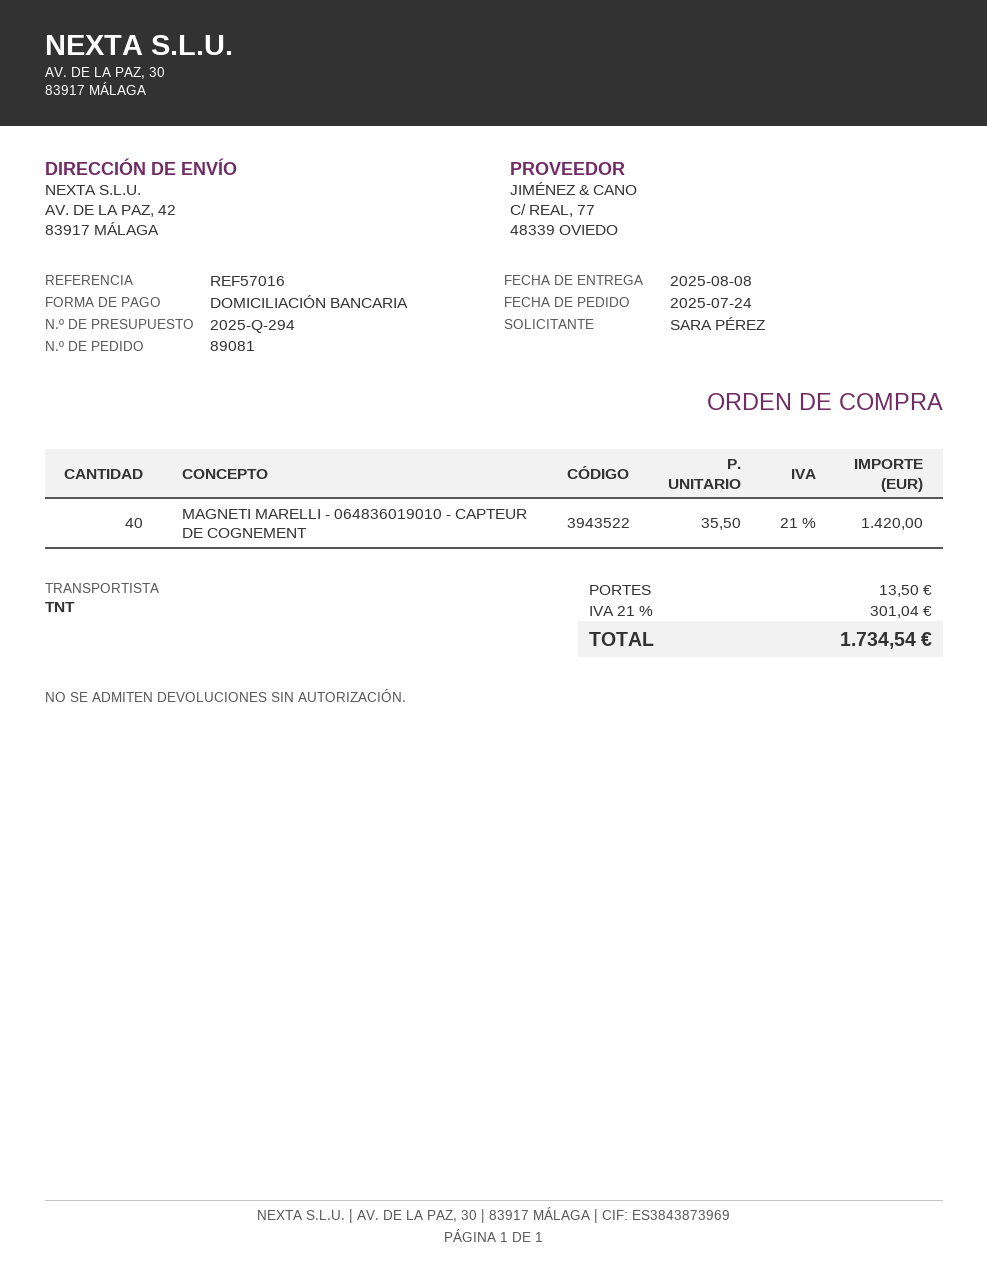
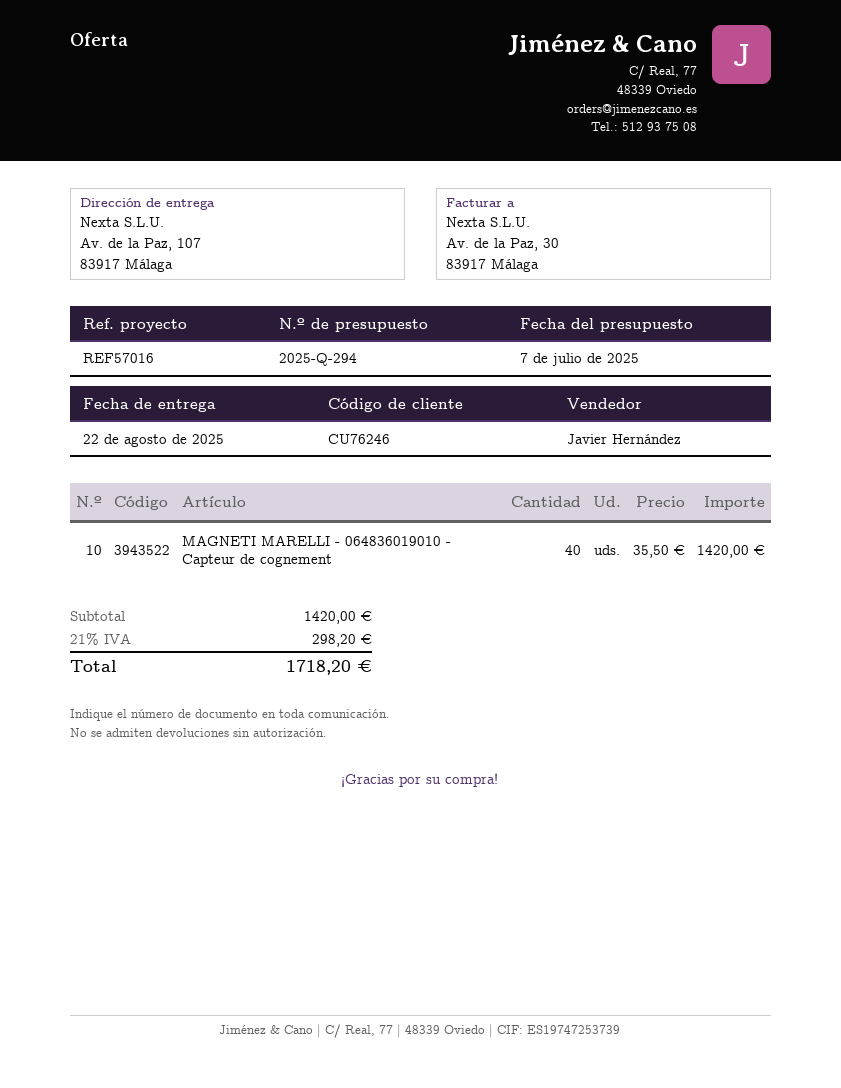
delivery date: 2025-08-08 -> 2025-08-22
ship to: AV. DE LA PAZ, 42, 83917 MÁLAGA -> Av. de la Paz, 107, 83917 Málaga
shipping: 13.50 -> none
tax: 21% = 301.04 -> 21% = 298.20
total: 1734.54 -> 1718.20

